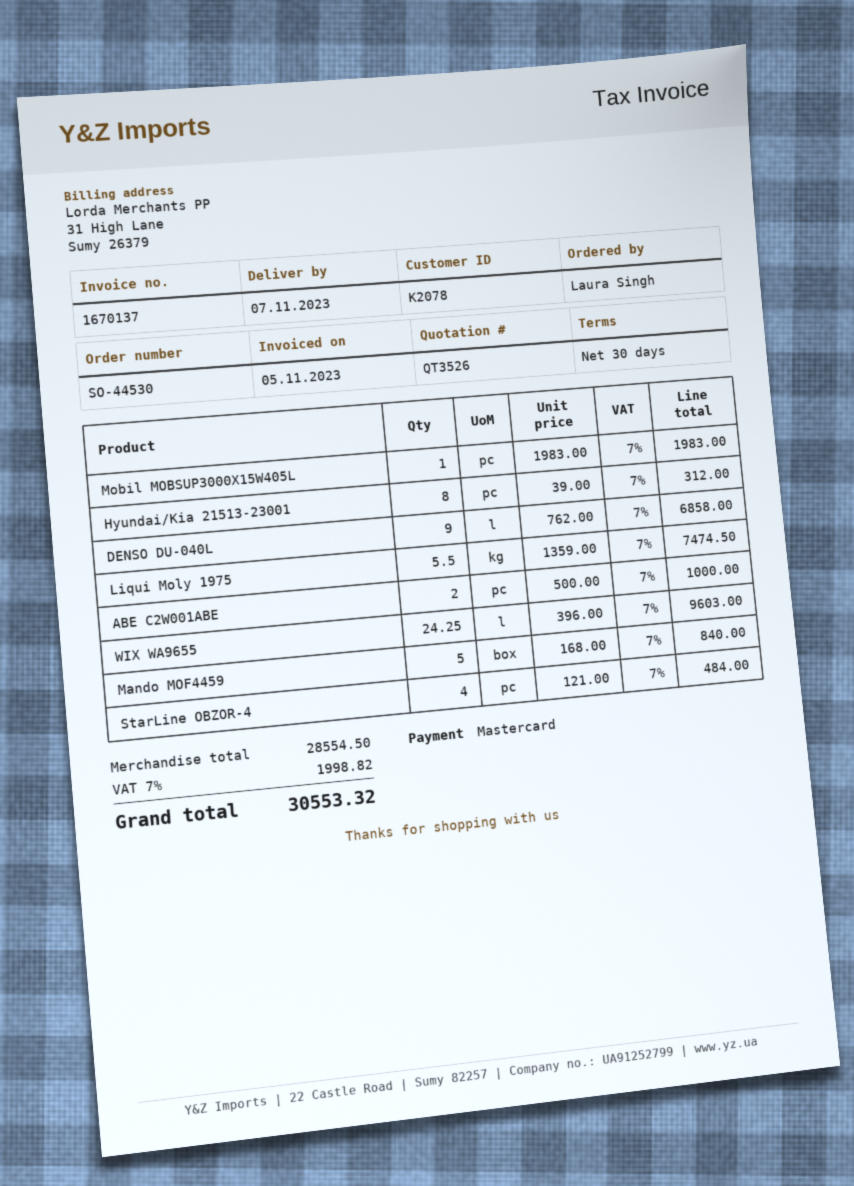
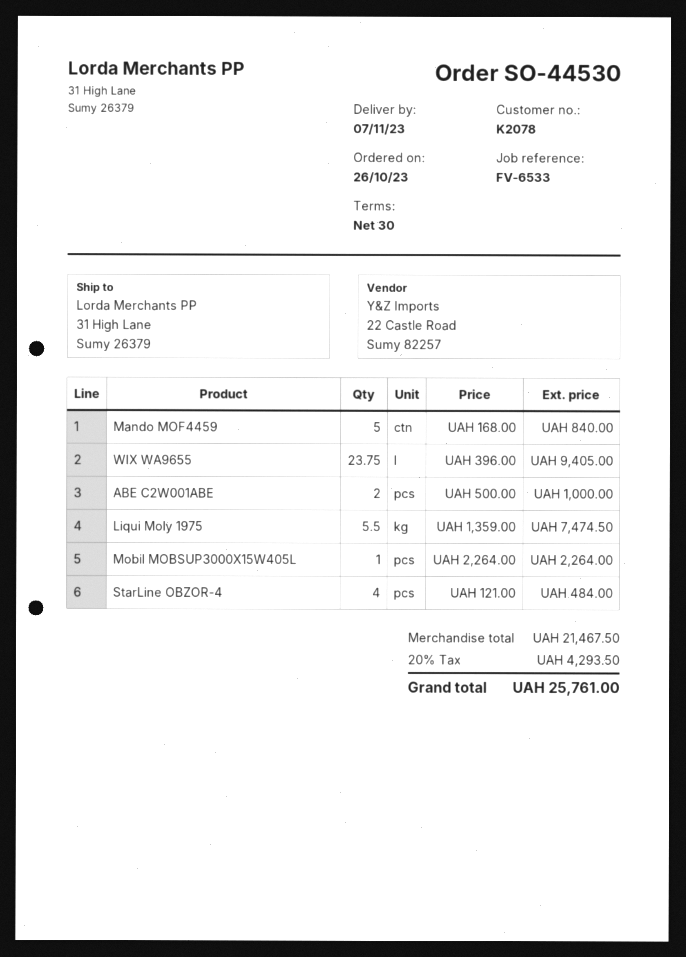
Mobil MOBSUP3000X15W405L: 1 x 1983.00 = 1983.00 -> 1 x 2264.00 = 2264.00
Hyundai/Kia 21513-23001: 8 x 39.00 = 312.00 -> none
DENSO DU-040L: 9 x 762.00 = 6858.00 -> none
WIX WA9655: 24.25 x 396.00 = 9603.00 -> 23.75 x 396.00 = 9405.00
subtotal: 28554.50 -> 21467.50
tax: 7% = 1998.82 -> 20% = 4293.50
total: 30553.32 -> 25761.00

